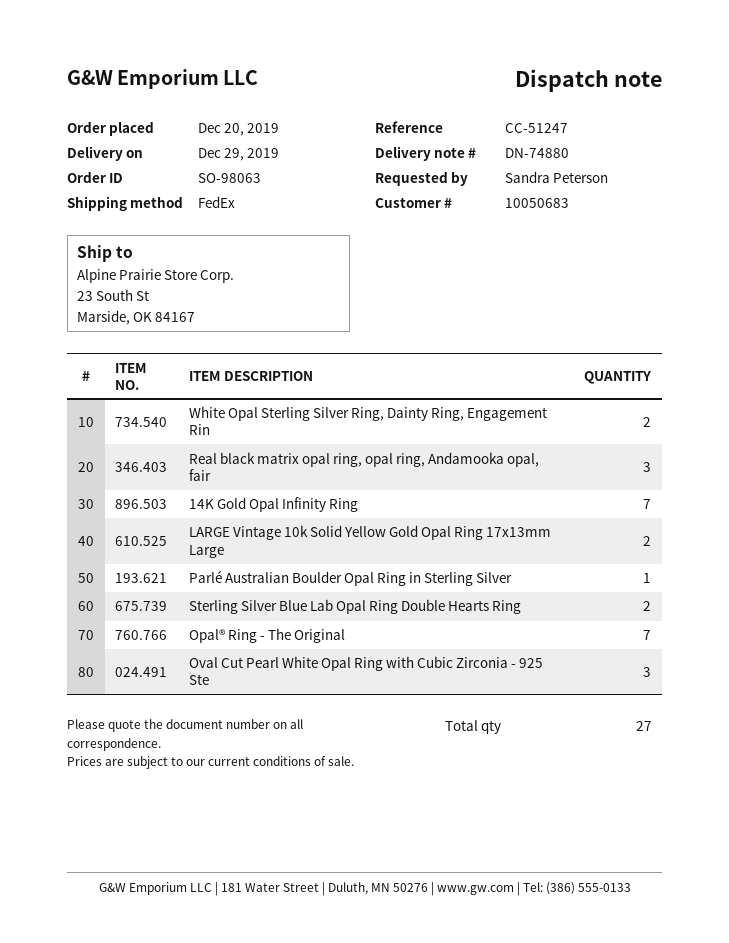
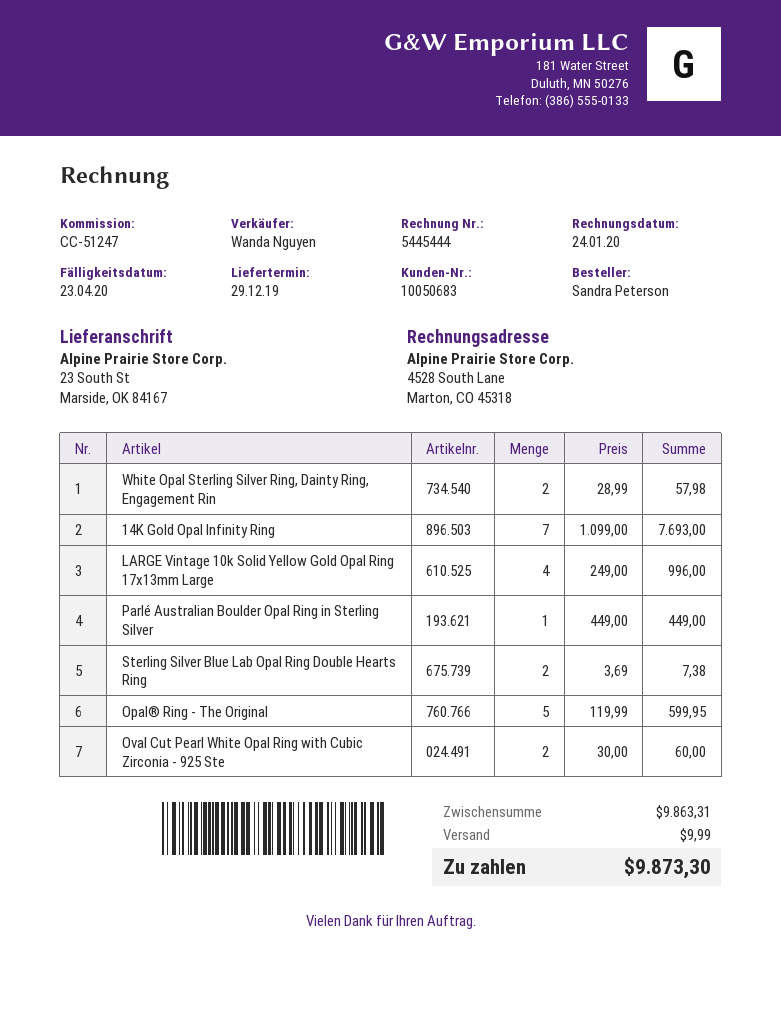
Real black matrix opal ring, opal ring, Andamooka opal, fair: 3 -> none
LARGE Vintage 10k Solid Yellow Gold Opal Ring 17x13mm Large: 2 -> 4
Opal® Ring - The Original: 7 -> 5
Oval Cut Pearl White Opal Ring with Cubic Zirconia - 925 Ste: 3 -> 2

